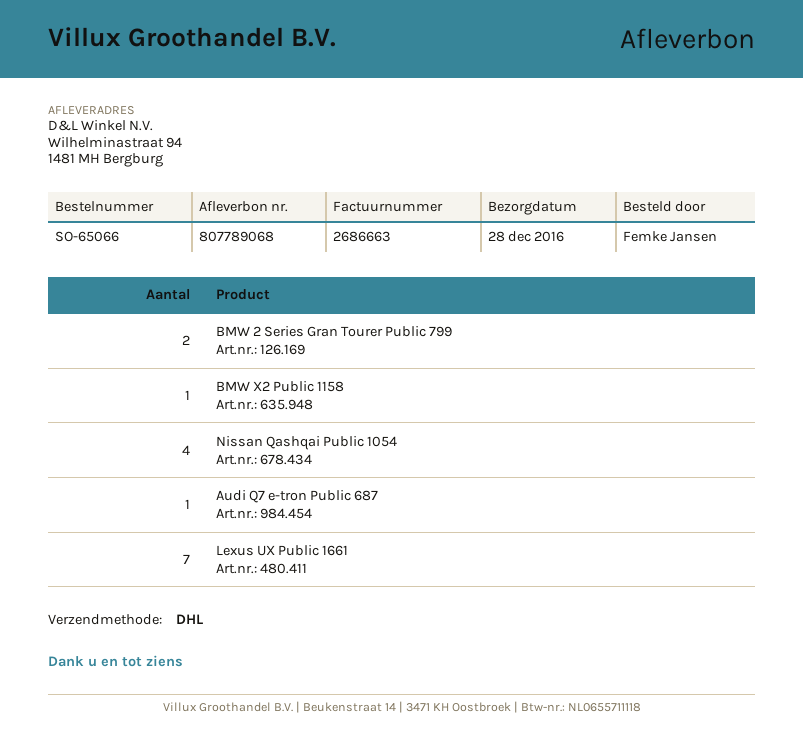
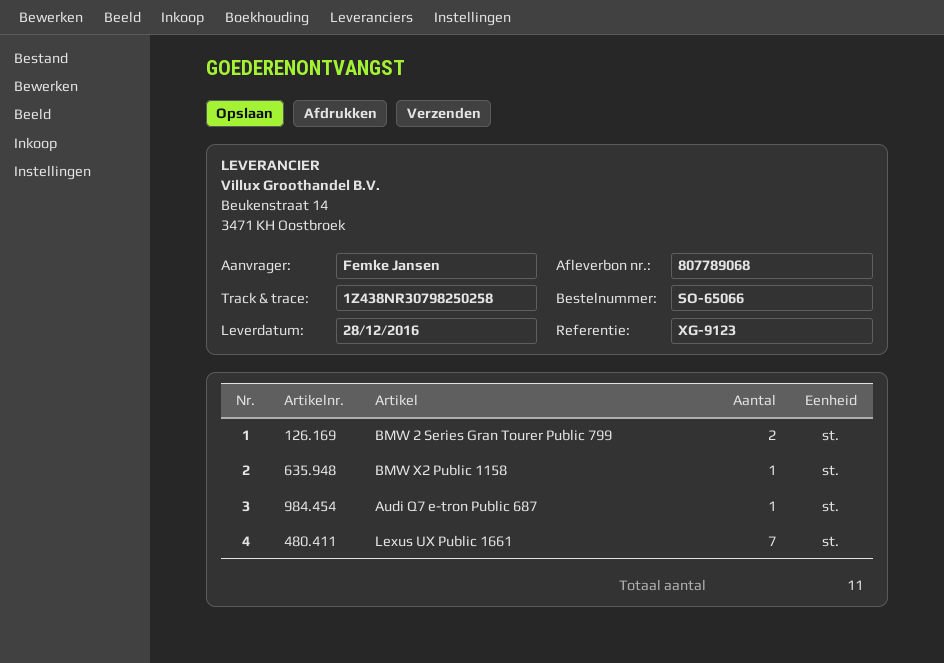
Nissan Qashqai Public 1054: 4 -> none

